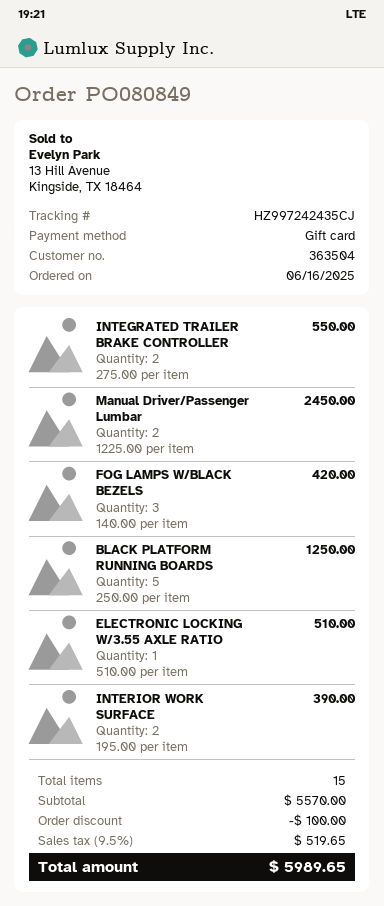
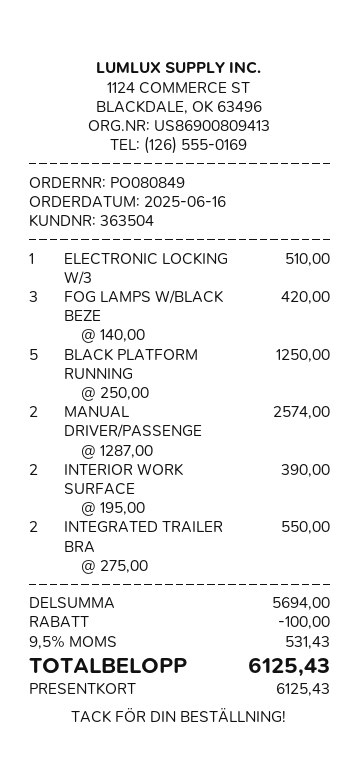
Manual Driver/Passenger Lumbar: 2 x 1225.00 = 2450.00 -> 2 x 1287.00 = 2574.00
subtotal: 5570.00 -> 5694.00
tax: 9.5% = 519.65 -> 9.5% = 531.43
total: 5989.65 -> 6125.43

